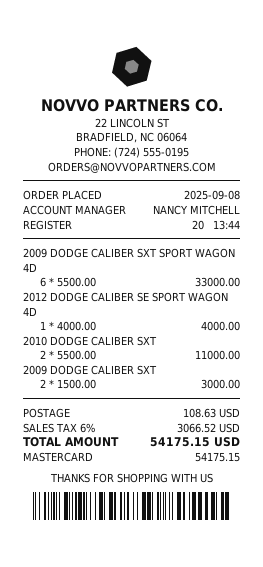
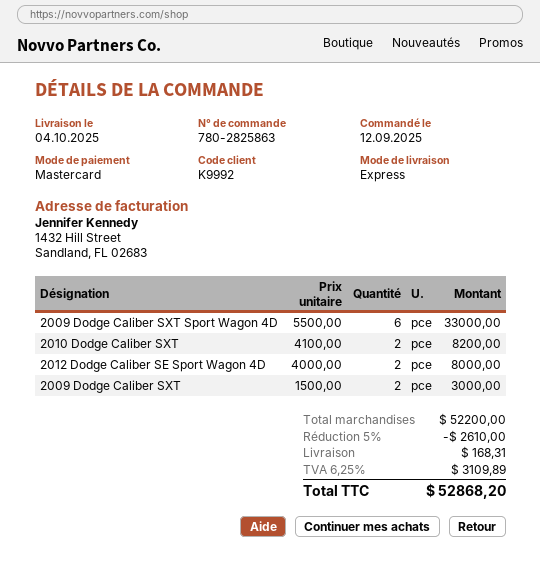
order date: 2025-09-08 -> 2025-09-12
2012 DODGE CALIBER SE SPORT WAGON 4D: 1 x 4000.00 = 4000.00 -> 2 x 4000.00 = 8000.00
2010 DODGE CALIBER SXT: 2 x 5500.00 = 11000.00 -> 2 x 4100.00 = 8200.00
discount: none -> 5% = 2610.00
shipping: 108.63 -> 168.31
tax: 6% = 3066.52 -> 6.25% = 3109.89
total: 54175.15 -> 52868.20

